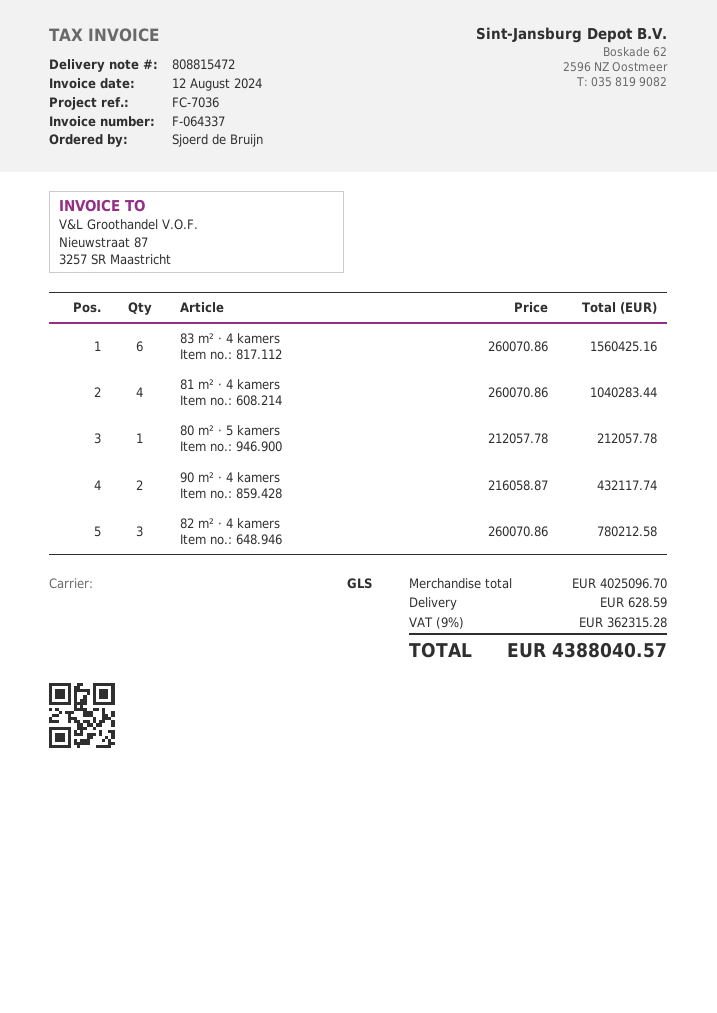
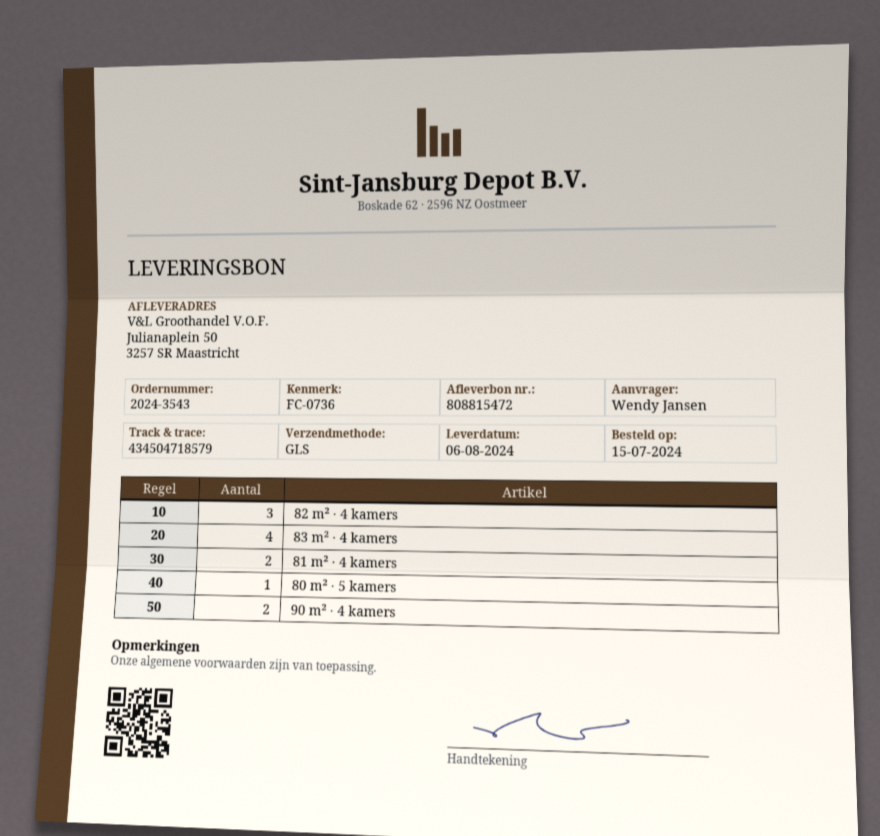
reference: FC-7036 -> FC-0736
ordered by: Sjoerd de Bruijn -> Wendy Jansen
83 m² · 4 kamers: 6 -> 4
81 m² · 4 kamers: 4 -> 2

